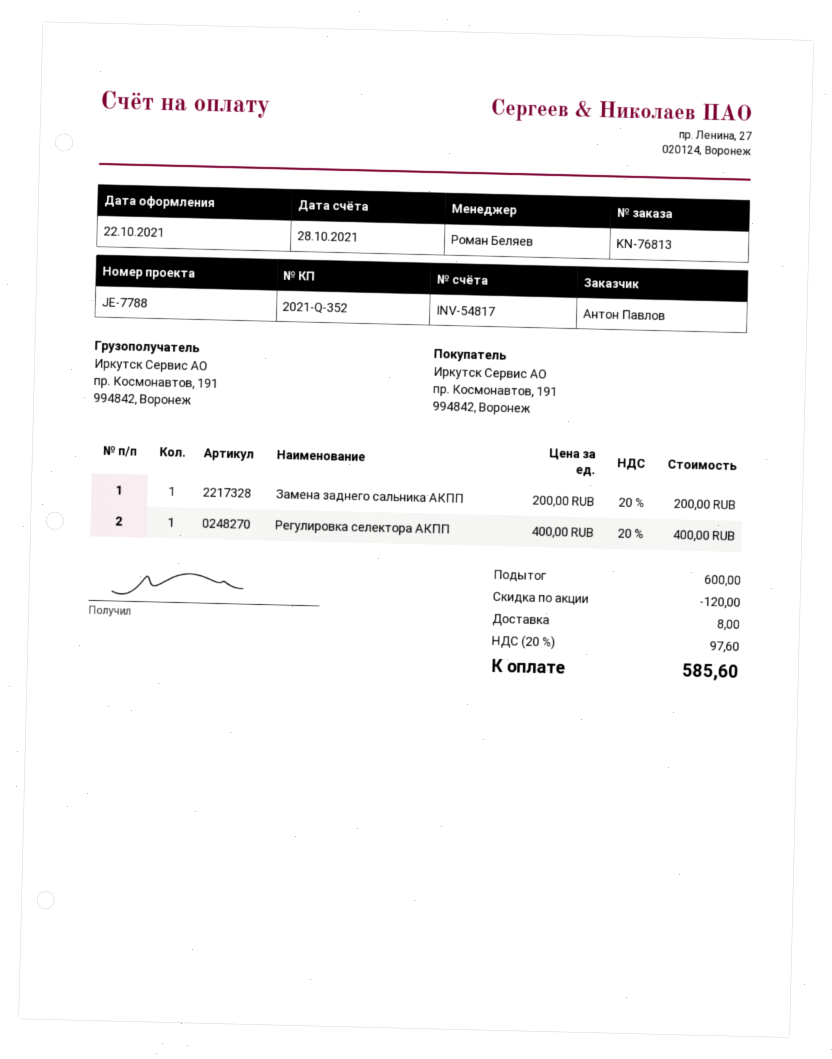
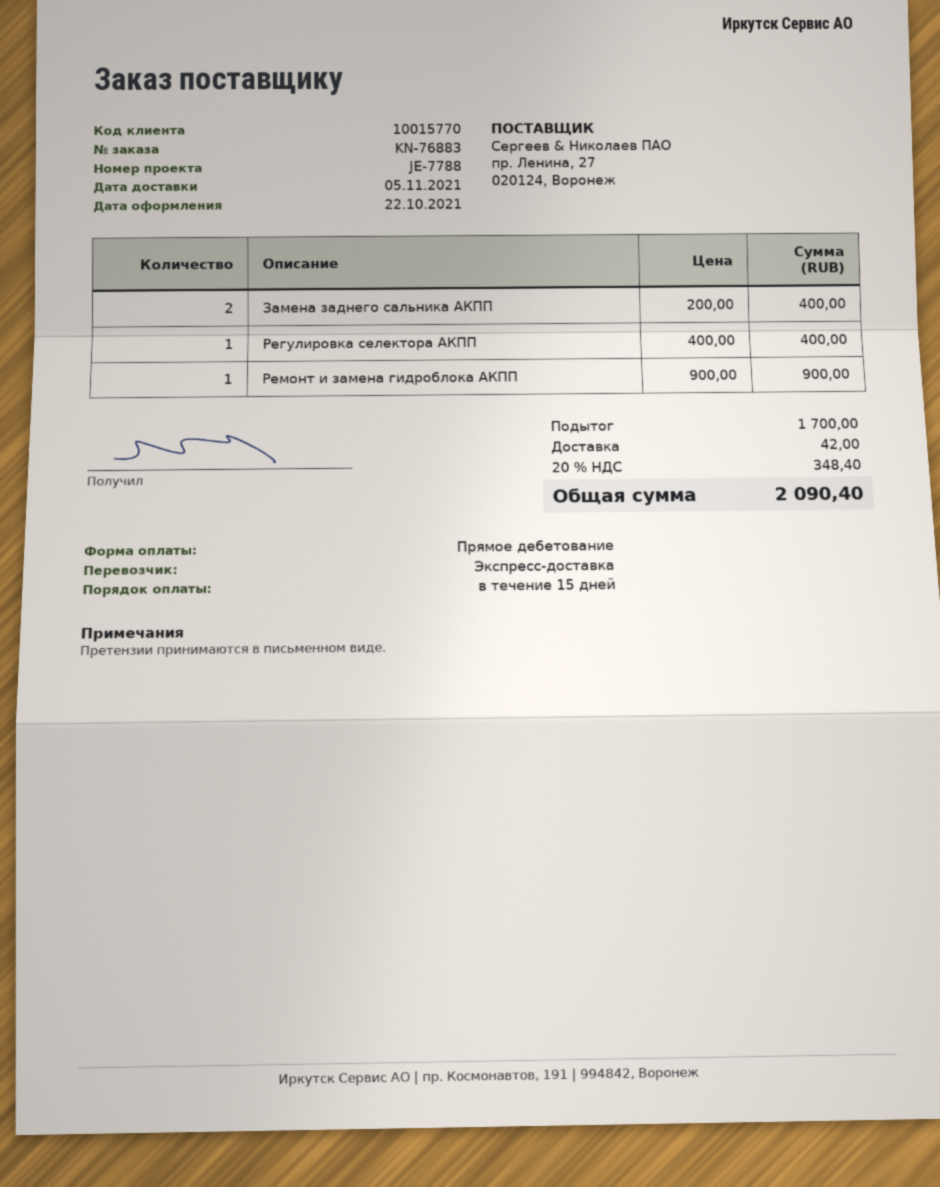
order number: KN-76813 -> KN-76883
Замена заднего сальника АКПП: 1 x 200.00 = 200.00 -> 2 x 200.00 = 400.00
Ремонт и замена гидроблока АКПП: none -> 1 x 900.00 = 900.00
subtotal: 600.00 -> 1700.00
discount: 120.00 -> none
shipping: 8.00 -> 42.00
tax: 20% = 97.60 -> 20% = 348.40
total: 585.60 -> 2090.40

